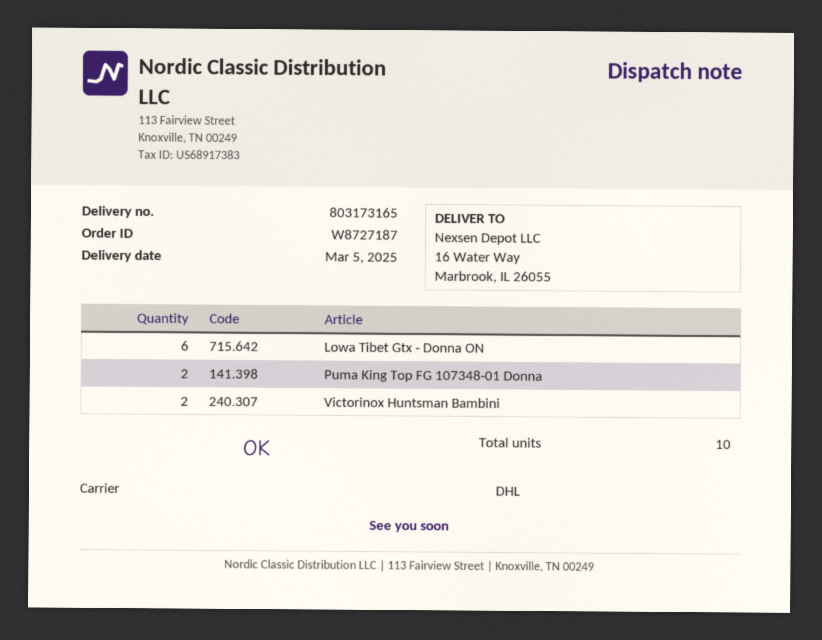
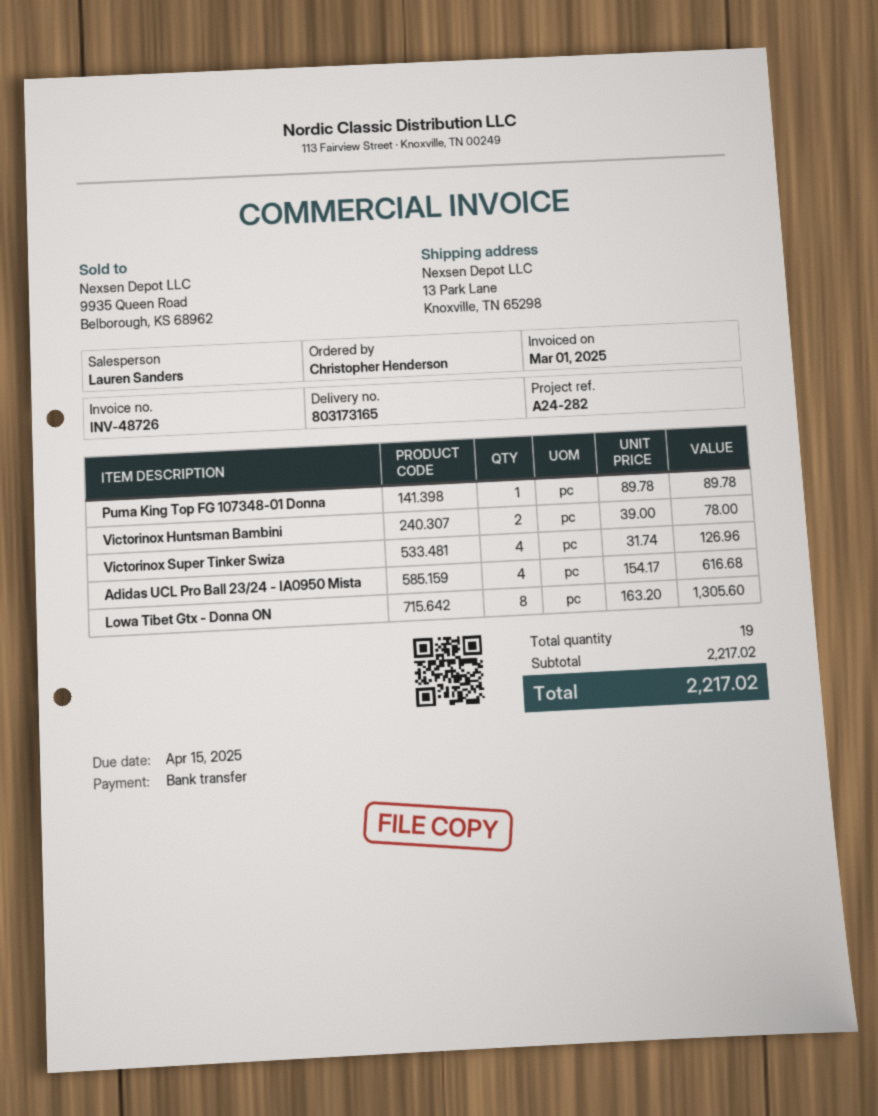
ship to: 16 Water Way, Marbrook, IL 26055 -> 13 Park Lane, Knoxville, TN 65298
Lowa Tibet Gtx - Donna ON: 6 -> 8
Puma King Top FG 107348-01 Donna: 2 -> 1
Victorinox Super Tinker Swiza: none -> 4
Adidas UCL Pro Ball 23/24 - IA0950 Mista: none -> 4
total quantity: 10 -> 19

